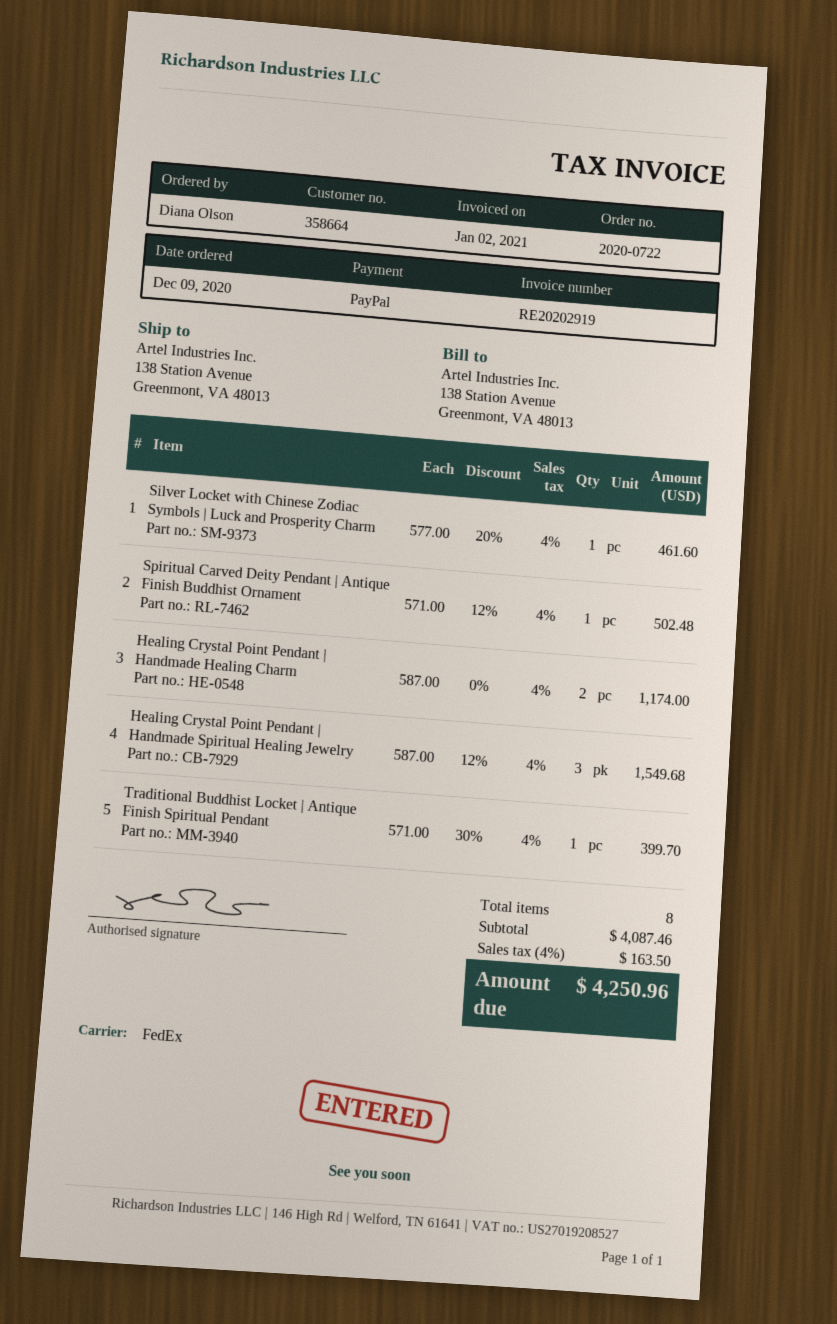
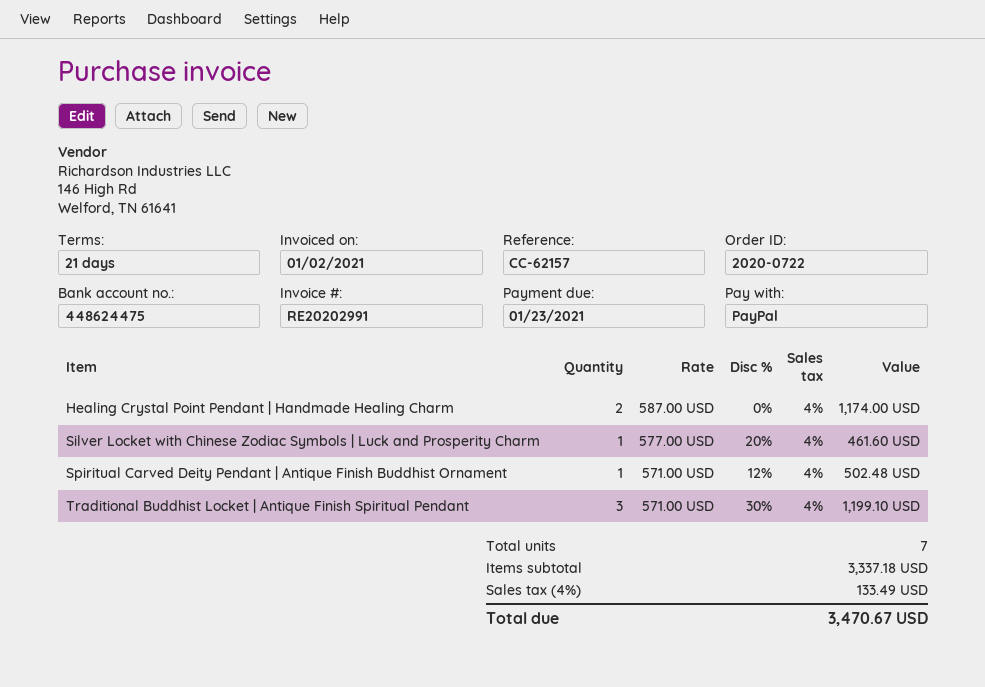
invoice number: RE20202919 -> RE20202991
Healing Crystal Point Pendant | Handmade Spiritual Healing Jewelry: 3 x 587.00 - 12% = 1549.68 -> none
Traditional Buddhist Locket | Antique Finish Spiritual Pendant: 1 x 571.00 - 30% = 399.70 -> 3 x 571.00 - 30% = 1199.10
total quantity: 8 -> 7
subtotal: 4087.46 -> 3337.18
tax: 4% = 163.50 -> 4% = 133.49
total: 4250.96 -> 3470.67

